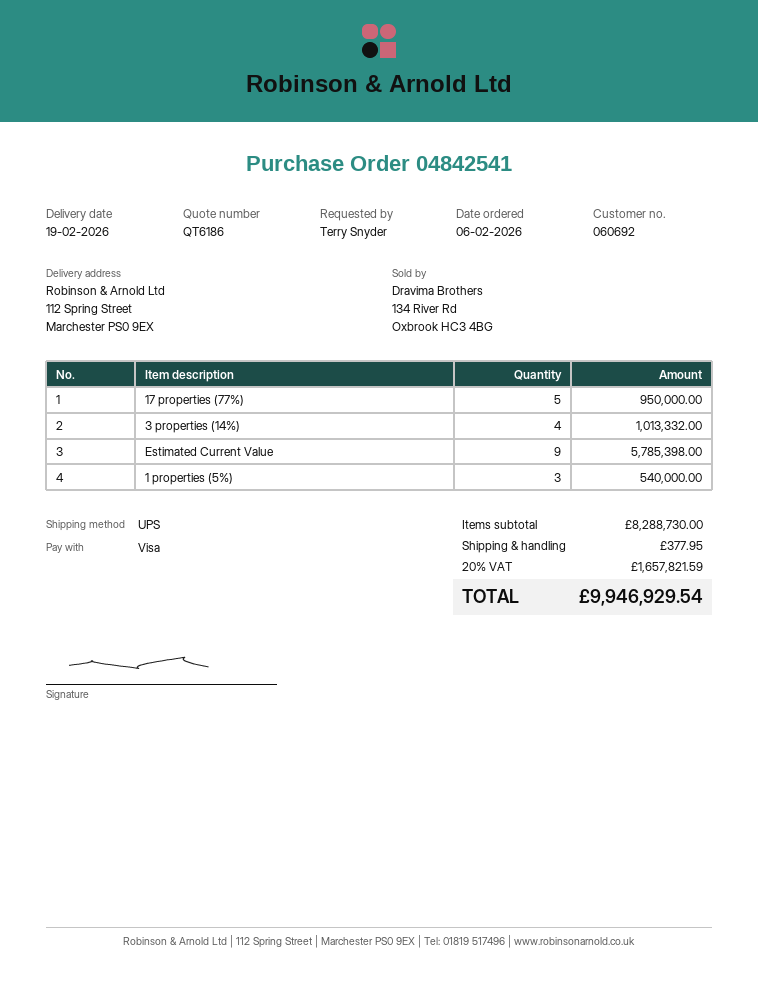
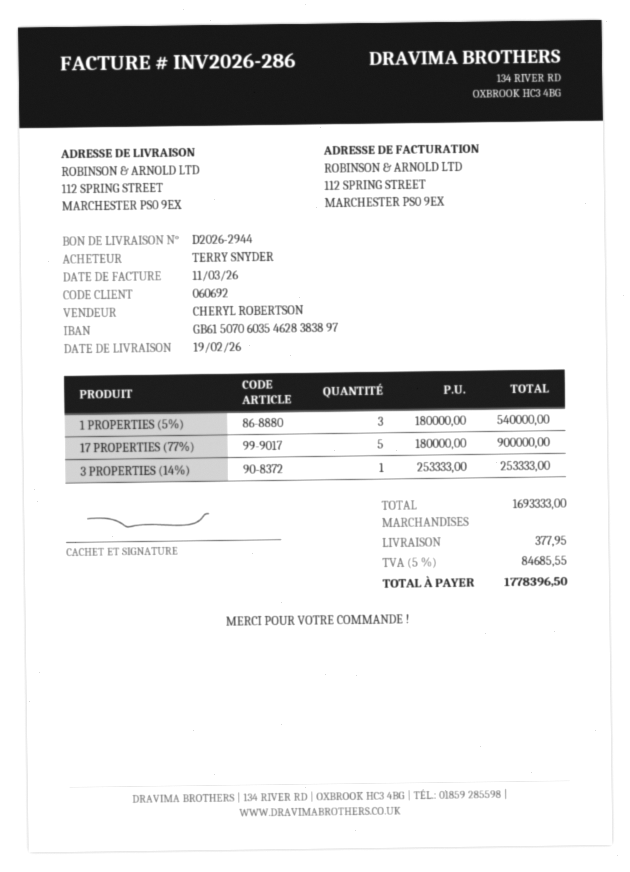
17 properties (77%): 5 for 950000.00 -> 5 for 900000.00
3 properties (14%): 4 for 1013332.00 -> 1 for 253333.00
Estimated Current Value: 9 for 5785398.00 -> none
subtotal: 8288730.00 -> 1693333.00
tax: 20% = 1657821.59 -> 5% = 84685.55
total: 9946929.54 -> 1778396.50

